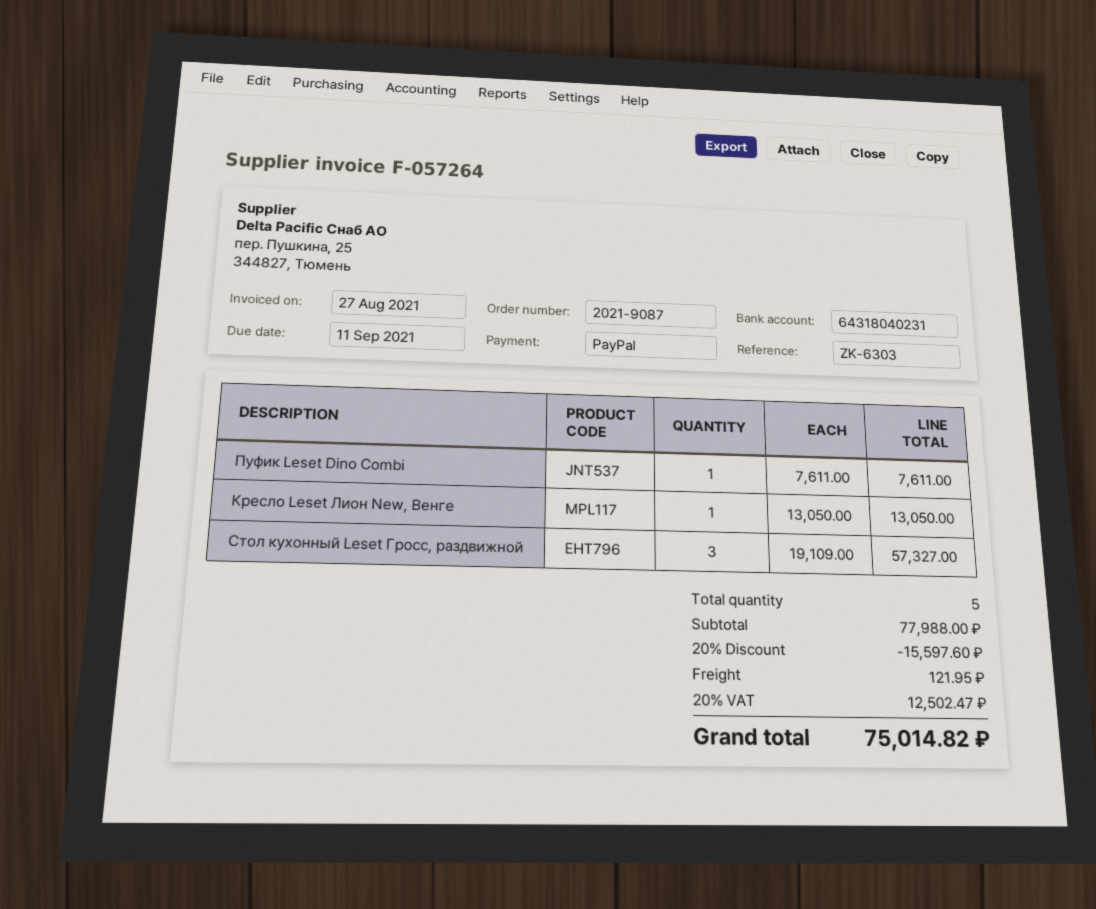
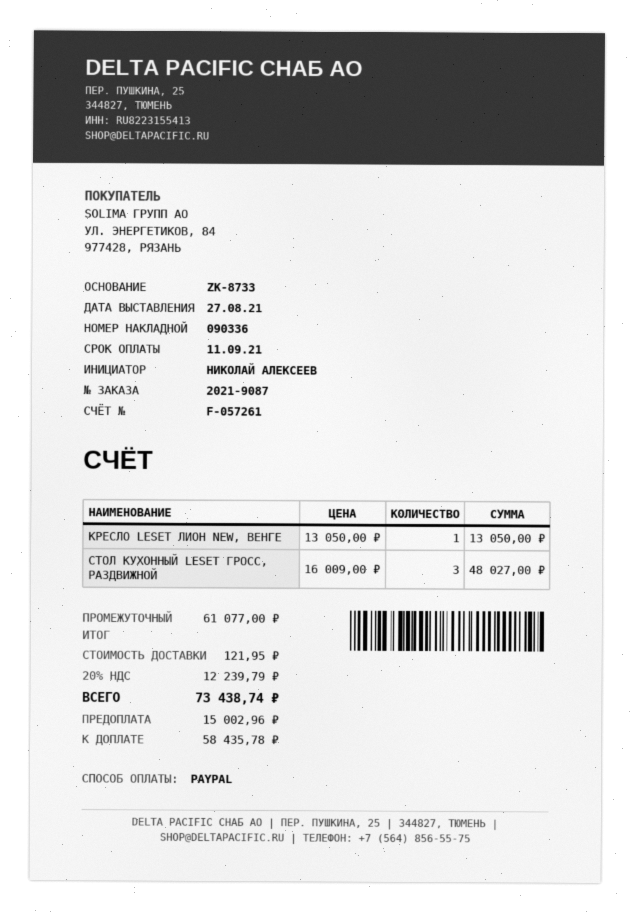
invoice number: F-057264 -> F-057261
reference: ZK-6303 -> ZK-8733
Пуфик Leset Dino Combi: 1 x 7611.00 = 7611.00 -> none
Стол кухонный Leset Гросс, раздвижной: 3 x 19109.00 = 57327.00 -> 3 x 16009.00 = 48027.00
subtotal: 77988.00 -> 61077.00
discount: 20% = 15597.60 -> none
tax: 20% = 12502.47 -> 20% = 12239.79
total: 75014.82 -> 73438.74

